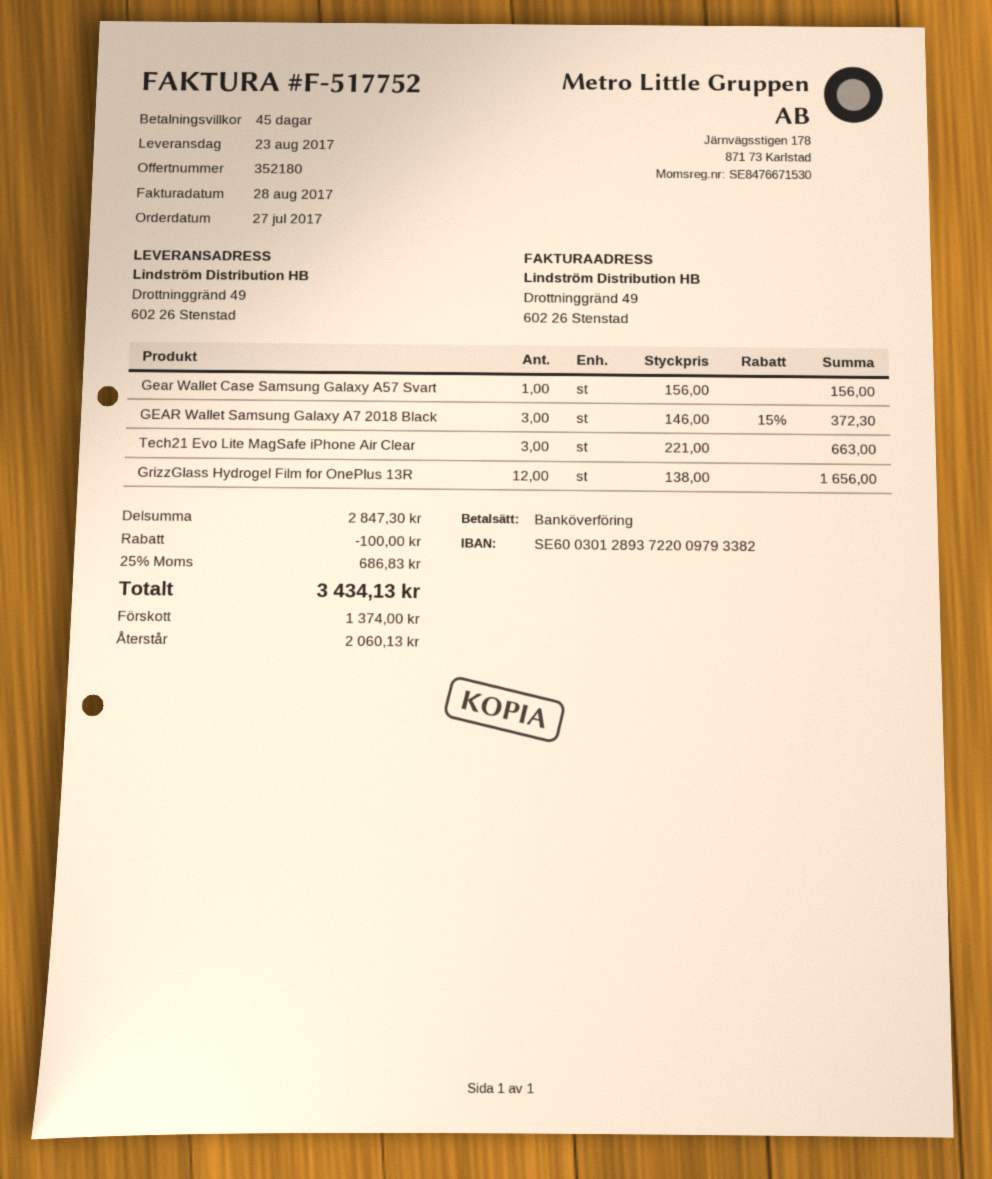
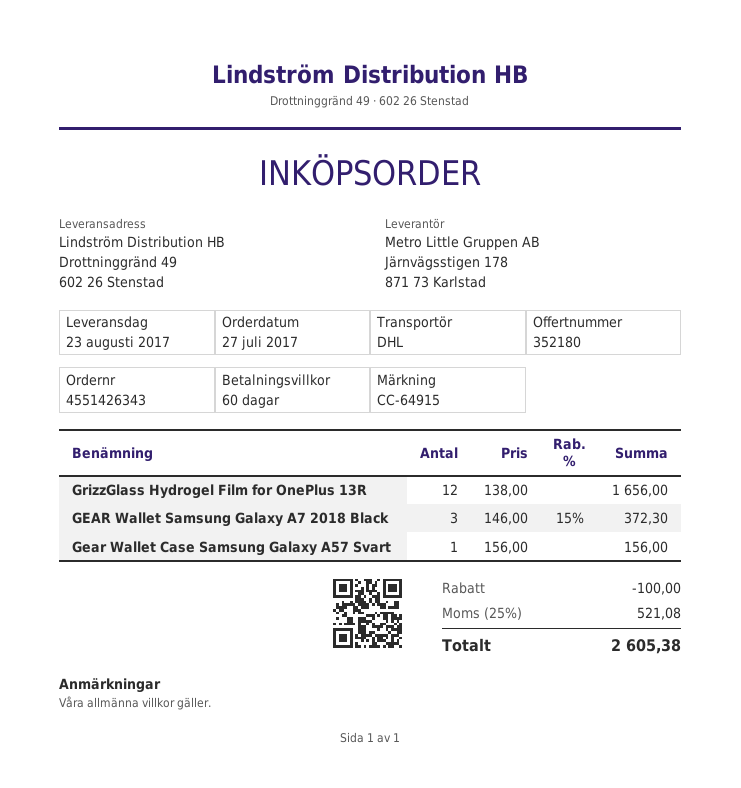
payment terms: 45 days -> 60 days
Tech21 Evo Lite MagSafe iPhone Air Clear: 3 x 221.00 = 663.00 -> none
tax: 25% = 686.83 -> 25% = 521.08
total: 3434.13 -> 2605.38

